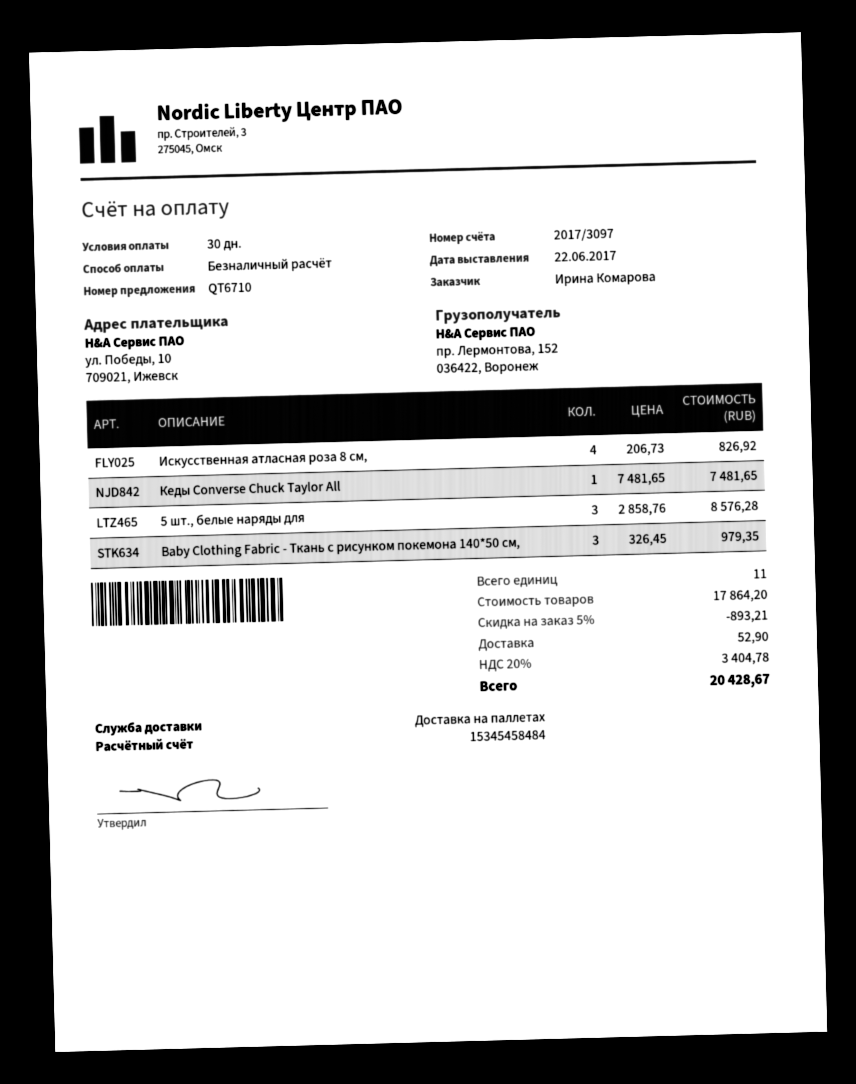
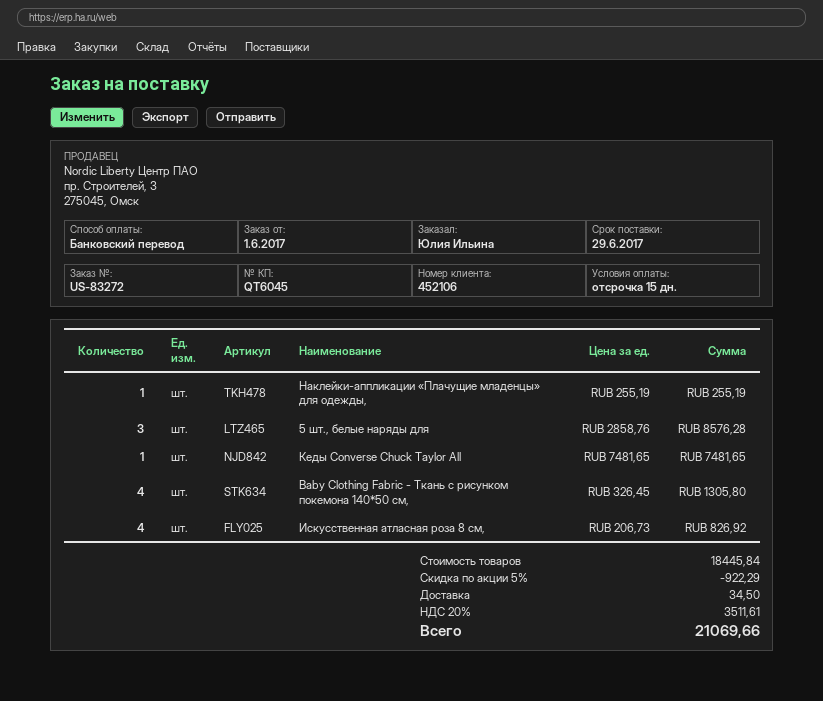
quote number: QT6710 -> QT6045
payment terms: 30 days -> 15 days
ordered by: Ирина Комарова -> Юлия Ильина
Baby Clothing Fabric - Ткань с рисунком покемона 140*50 см,: 3 x 326.45 = 979.35 -> 4 x 326.45 = 1305.80
Наклейки-аппликации «Плачущие младенцы» для одежды,: none -> 1 x 255.19 = 255.19
subtotal: 17864.20 -> 18445.84
discount: 5% = 893.21 -> 5% = 922.29
shipping: 52.90 -> 34.50
tax: 20% = 3404.78 -> 20% = 3511.61
total: 20428.67 -> 21069.66

